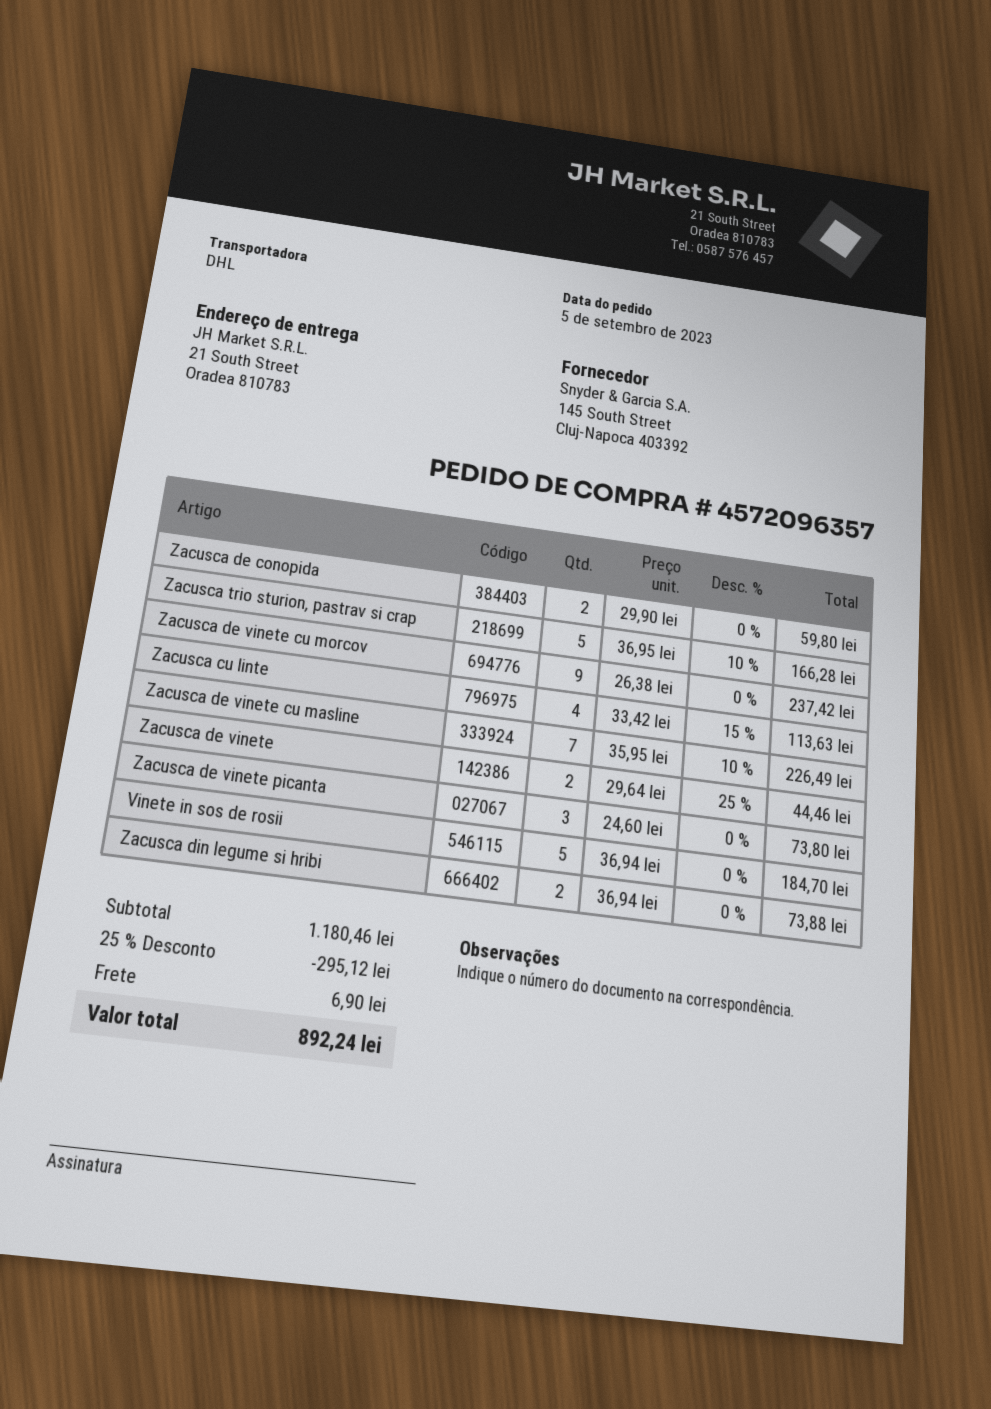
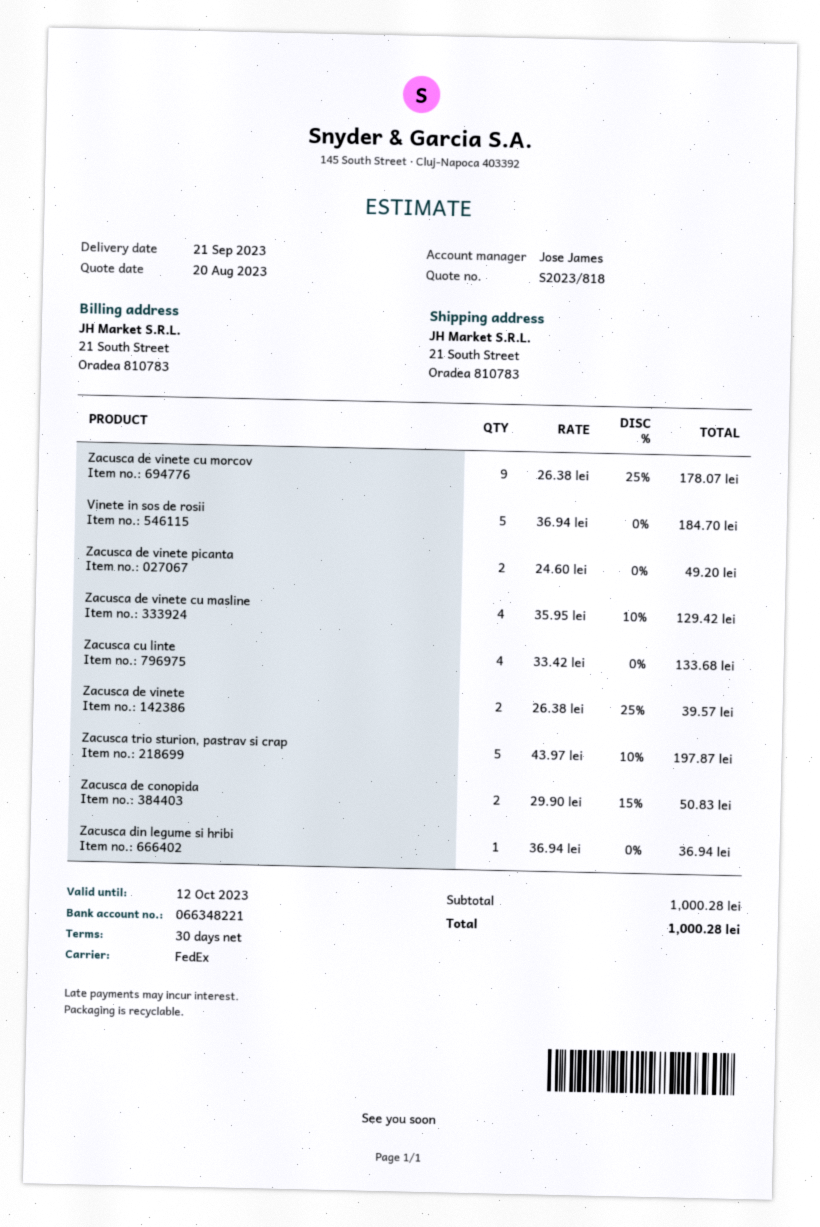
shipping method: DHL -> FedEx
Zacusca de conopida: 2 x 29.90 = 59.80 -> 2 x 29.90 - 15% = 50.83
Zacusca trio sturion, pastrav si crap: 5 x 36.95 - 10% = 166.28 -> 5 x 43.97 - 10% = 197.87
Zacusca de vinete cu morcov: 9 x 26.38 = 237.42 -> 9 x 26.38 - 25% = 178.07
Zacusca cu linte: 4 x 33.42 - 15% = 113.63 -> 4 x 33.42 = 133.68
Zacusca de vinete cu masline: 7 x 35.95 - 10% = 226.49 -> 4 x 35.95 - 10% = 129.42
Zacusca de vinete: 2 x 29.64 - 25% = 44.46 -> 2 x 26.38 - 25% = 39.57
Zacusca de vinete picanta: 3 x 24.60 = 73.80 -> 2 x 24.60 = 49.20
Zacusca din legume si hribi: 2 x 36.94 = 73.88 -> 1 x 36.94 = 36.94
subtotal: 1180.46 -> 1000.28
discount: 25% = 295.12 -> none
shipping: 6.90 -> none
total: 892.24 -> 1000.28

